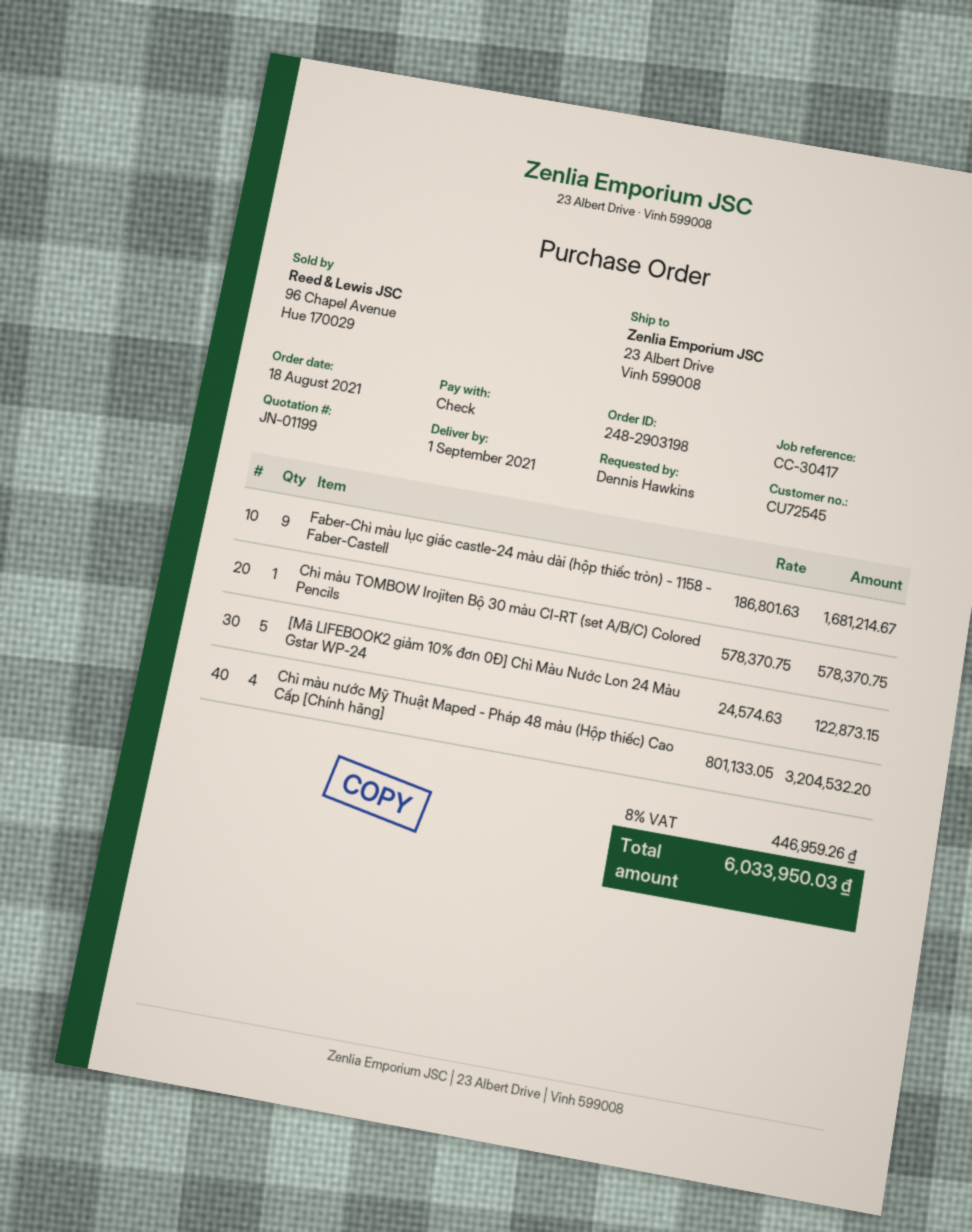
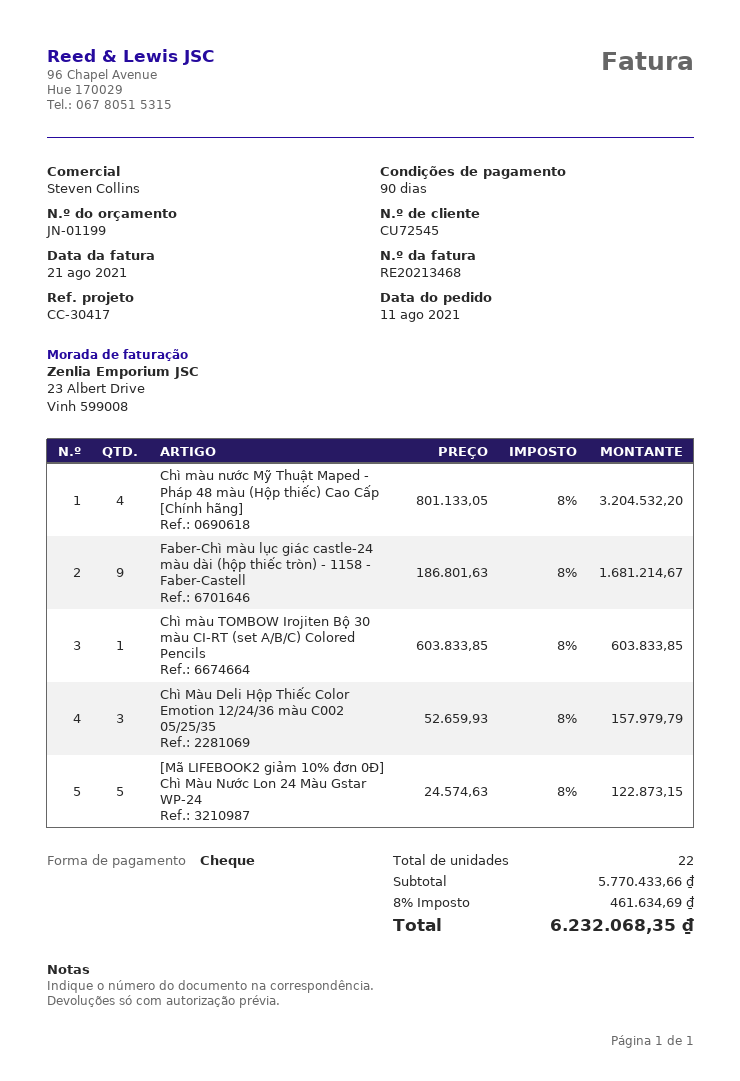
order date: 2021-08-18 -> 2021-08-11
Chì màu TOMBOW Irojiten Bộ 30 màu CI-RT (set A/B/C) Colored Pencils: 1 x 578370.75 = 578370.75 -> 1 x 603833.85 = 603833.85
Chì Màu Deli Hộp Thiếc Color Emotion 12/24/36 màu C002 05/25/35: none -> 3 x 52659.93 = 157979.79
tax: 8% = 446959.26 -> 8% = 461634.69
total: 6033950.03 -> 6232068.35

